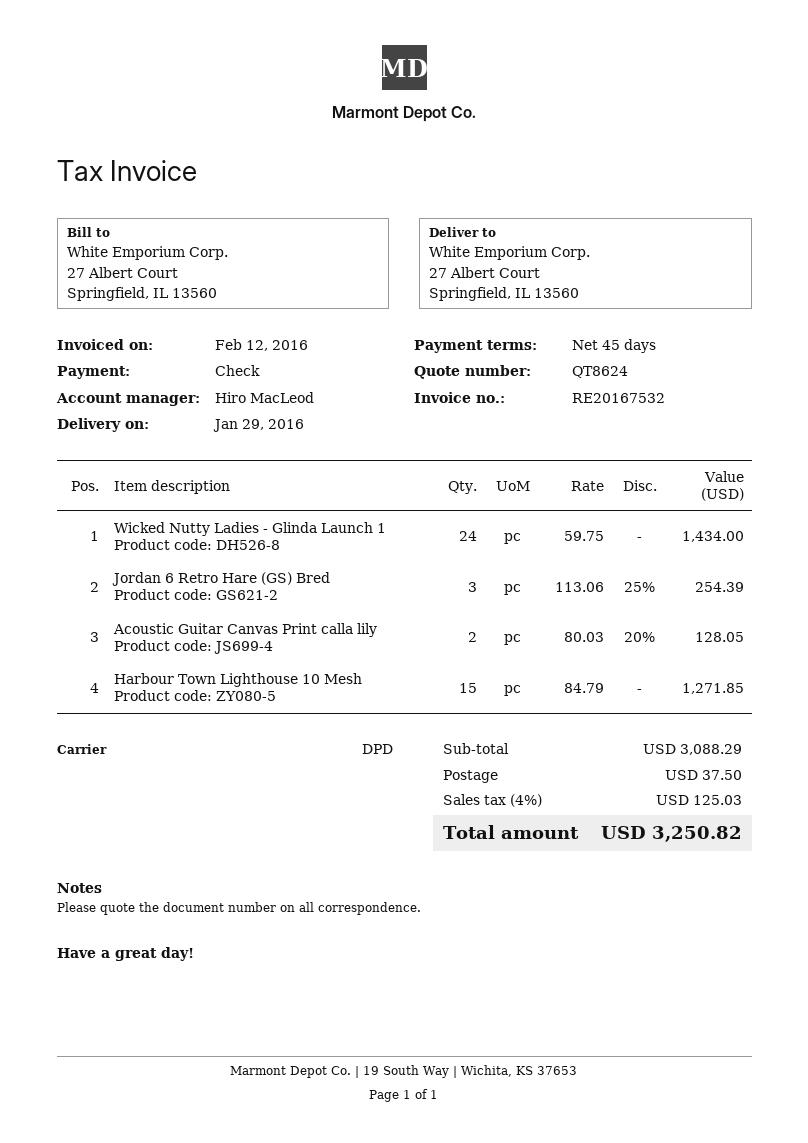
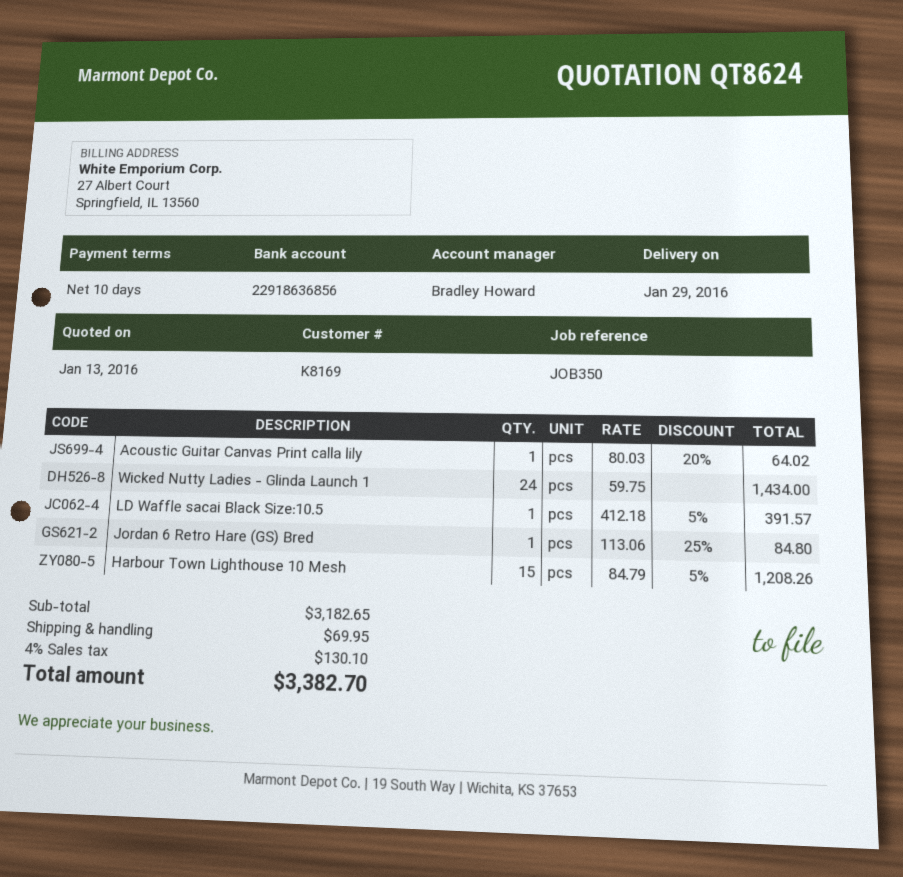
payment terms: 45 days -> 10 days
sales rep: Hiro MacLeod -> Bradley Howard
Jordan 6 Retro Hare (GS) Bred: 3 x 113.06 - 25% = 254.39 -> 1 x 113.06 - 25% = 84.80
Acoustic Guitar Canvas Print calla lily: 2 x 80.03 - 20% = 128.05 -> 1 x 80.03 - 20% = 64.02
Harbour Town Lighthouse 10 Mesh: 15 x 84.79 = 1271.85 -> 15 x 84.79 - 5% = 1208.26
LD Waffle sacai Black Size:10.5: none -> 1 x 412.18 - 5% = 391.57
subtotal: 3088.29 -> 3182.65
shipping: 37.50 -> 69.95
tax: 4% = 125.03 -> 4% = 130.10
total: 3250.82 -> 3382.70

